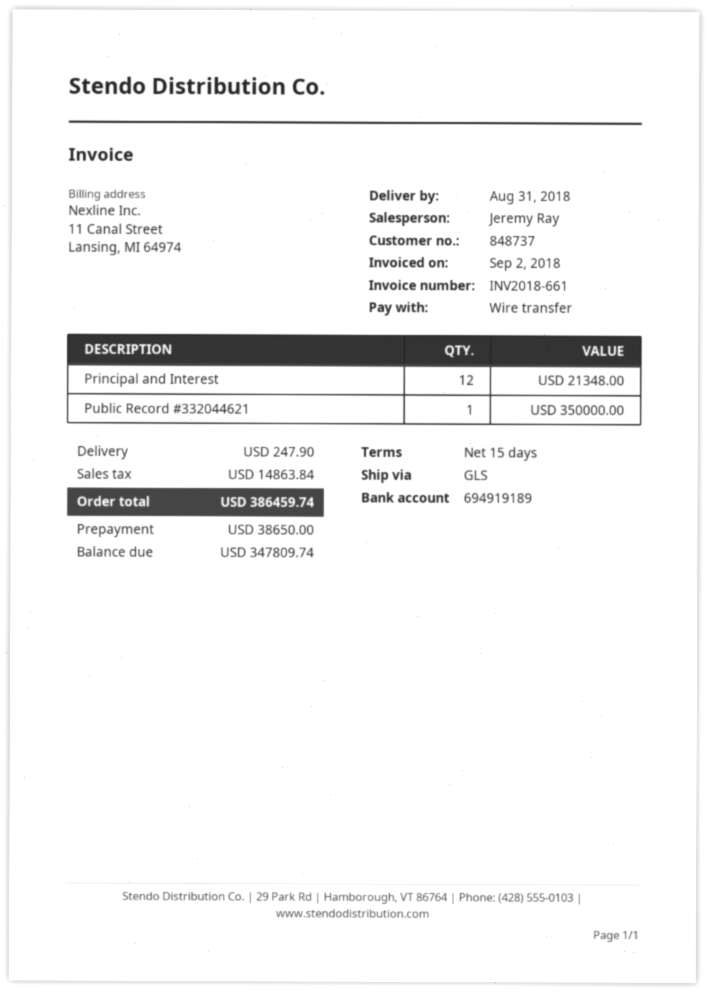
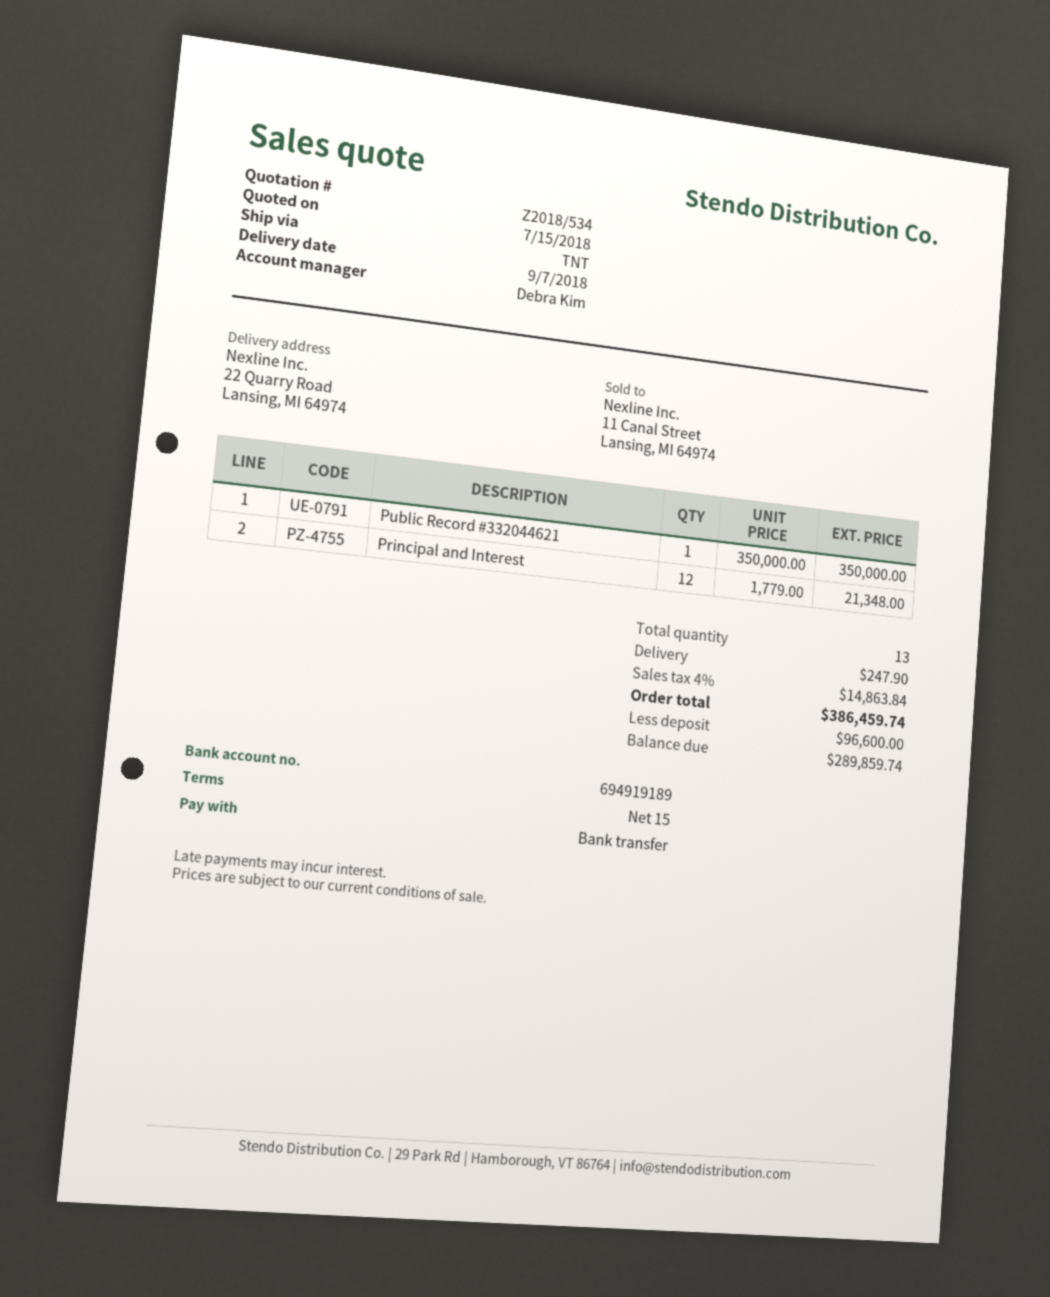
delivery date: 2018-08-31 -> 2018-09-07
sales rep: Jeremy Ray -> Debra Kim
shipping method: GLS -> TNT
deposit: 38650.00 -> 96600.00
balance: 347809.74 -> 289859.74

